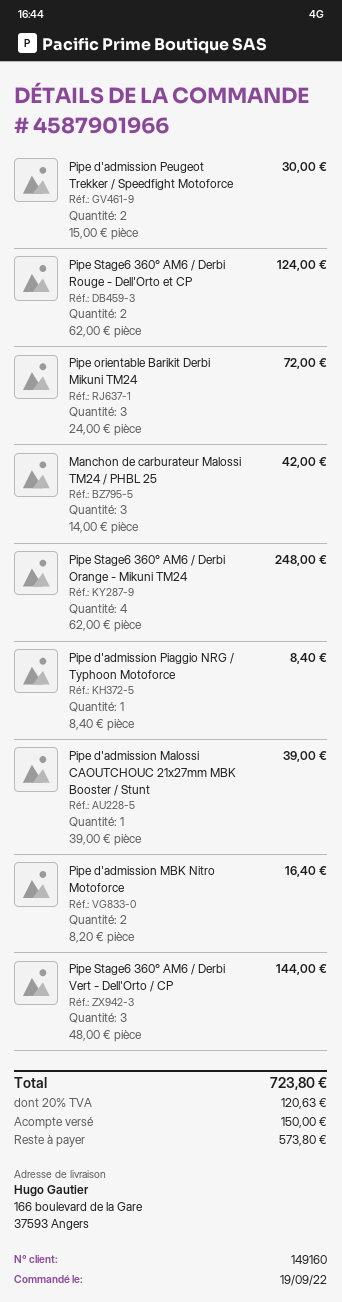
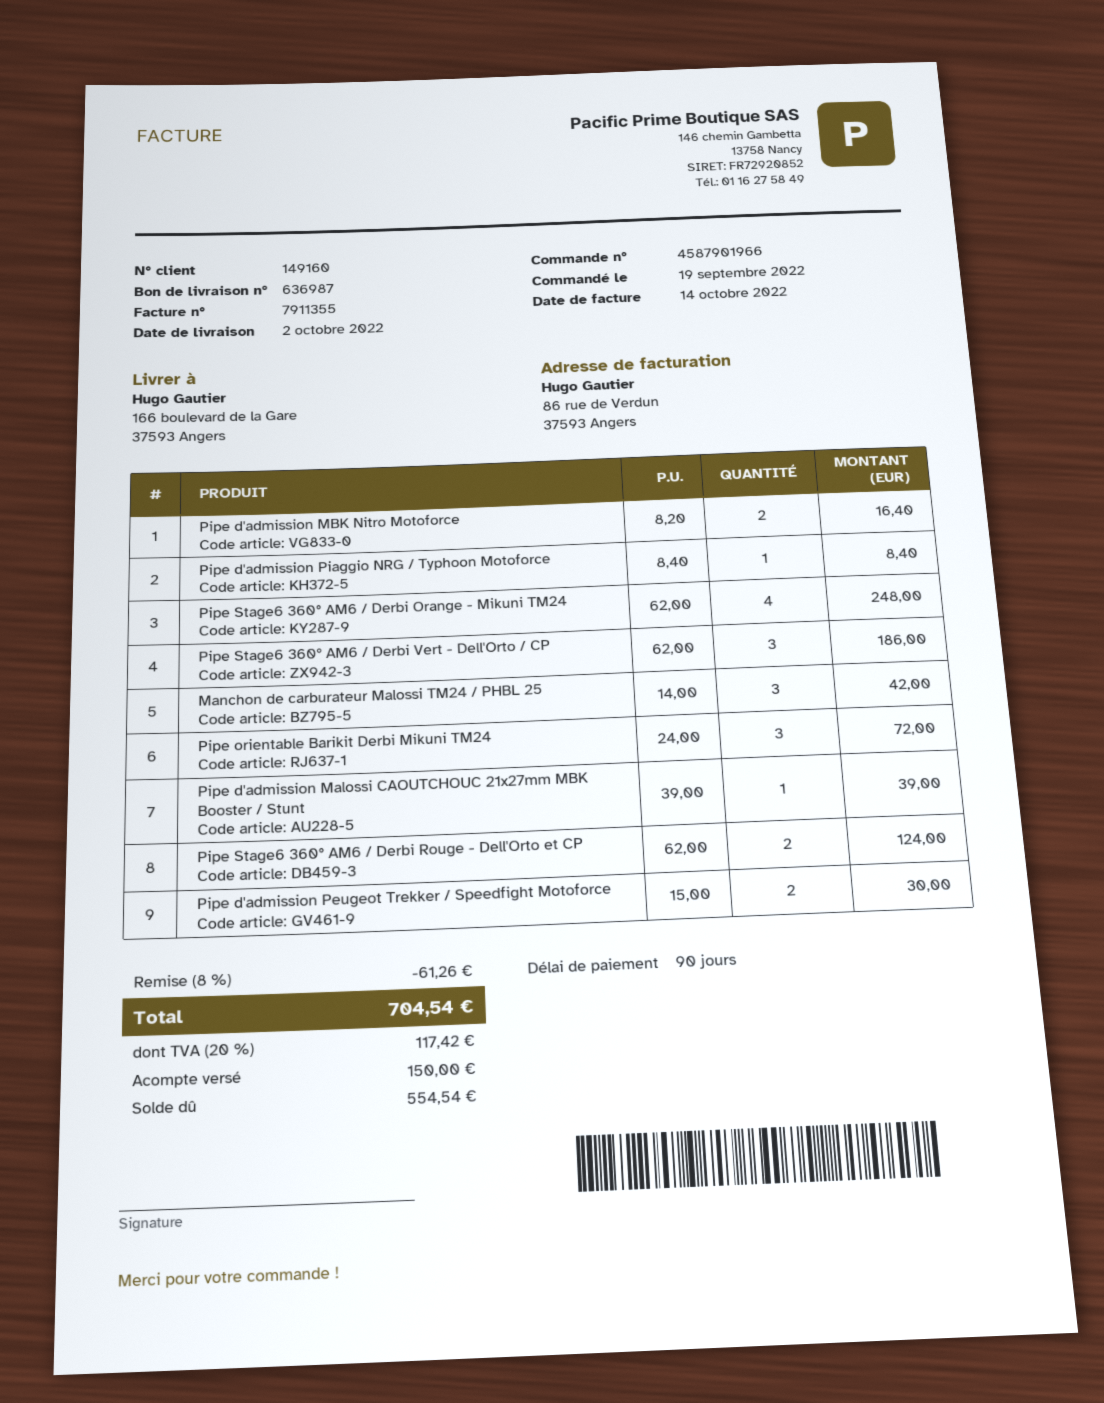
Pipe Stage6 360° AM6 / Derbi Vert - Dell'Orto / CP: 3 x 48.00 = 144.00 -> 3 x 62.00 = 186.00
discount: none -> 8% = 61.26
tax: 20% = 120.63 -> 20% = 117.42
total: 723.80 -> 704.54
balance: 573.80 -> 554.54

